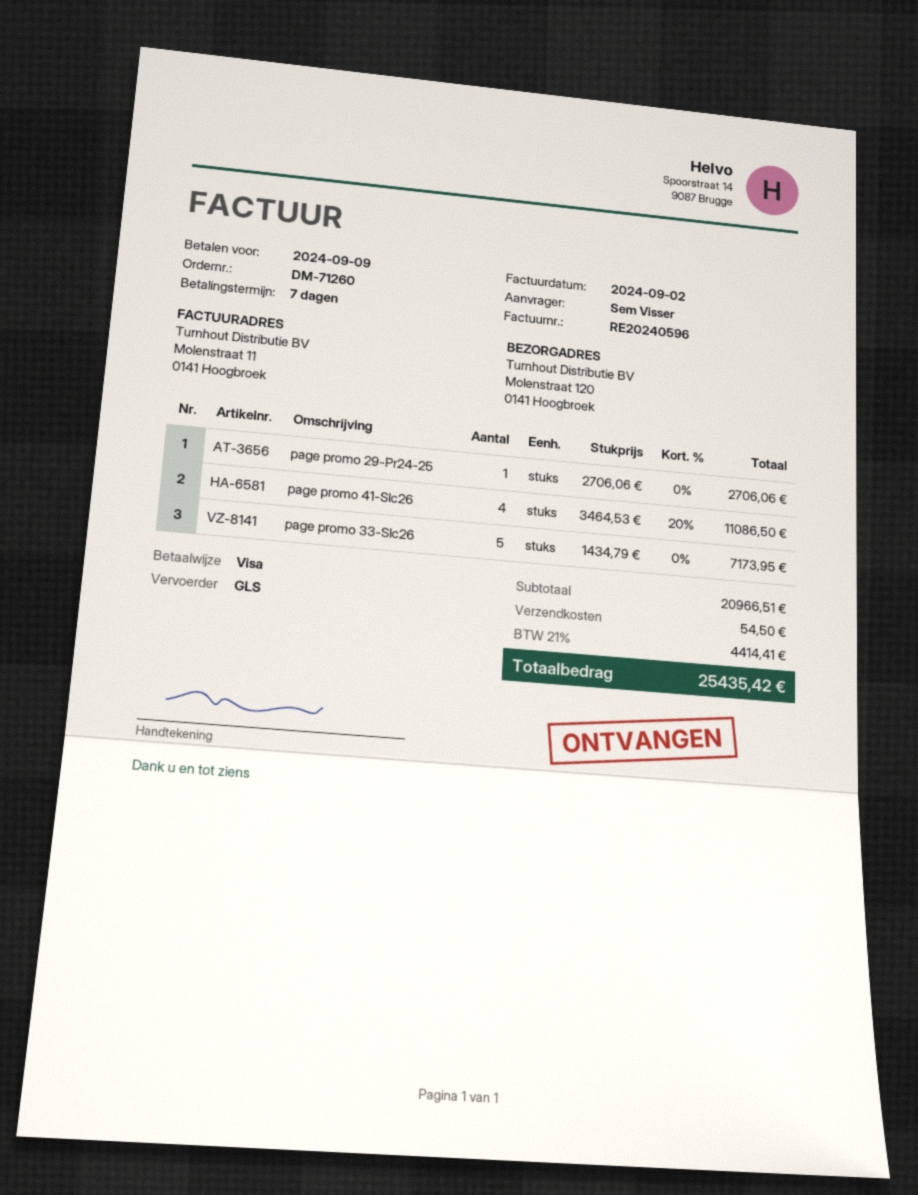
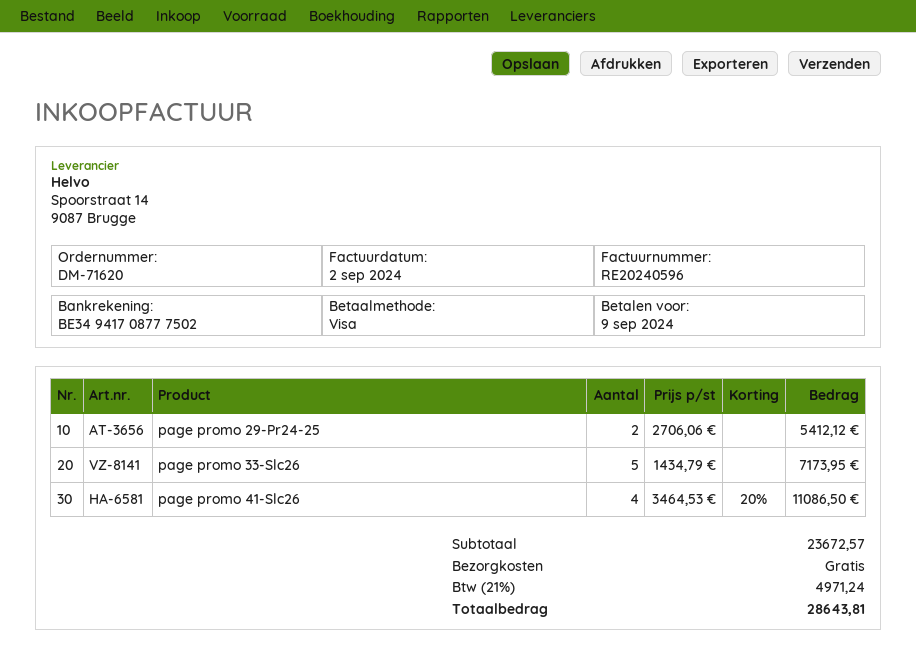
order number: DM-71260 -> DM-71620
page promo 29-Pr24-25: 1 x 2706.06 = 2706.06 -> 2 x 2706.06 = 5412.12
subtotal: 20966.51 -> 23672.57
shipping: 54.50 -> 0.00
tax: 21% = 4414.41 -> 21% = 4971.24
total: 25435.42 -> 28643.81

